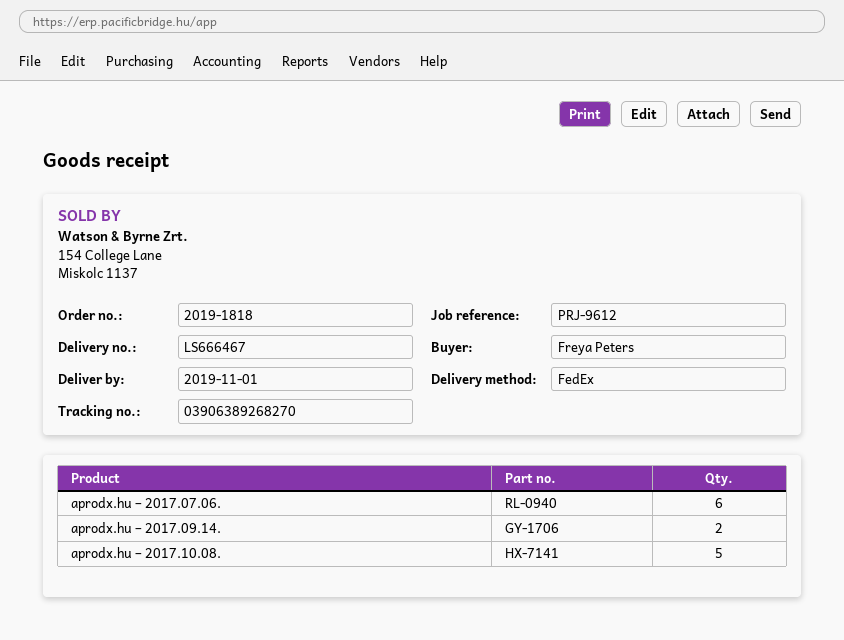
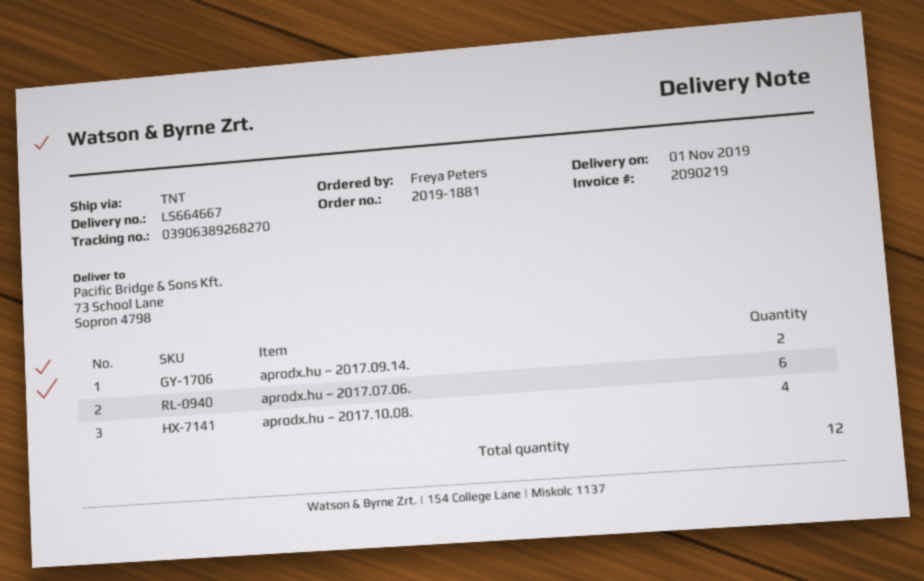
order number: 2019-1818 -> 2019-1881
delivery note number: LS666467 -> LS664667
shipping method: FedEx -> TNT
aprodx.hu – 2017.10.08.: 5 -> 4

